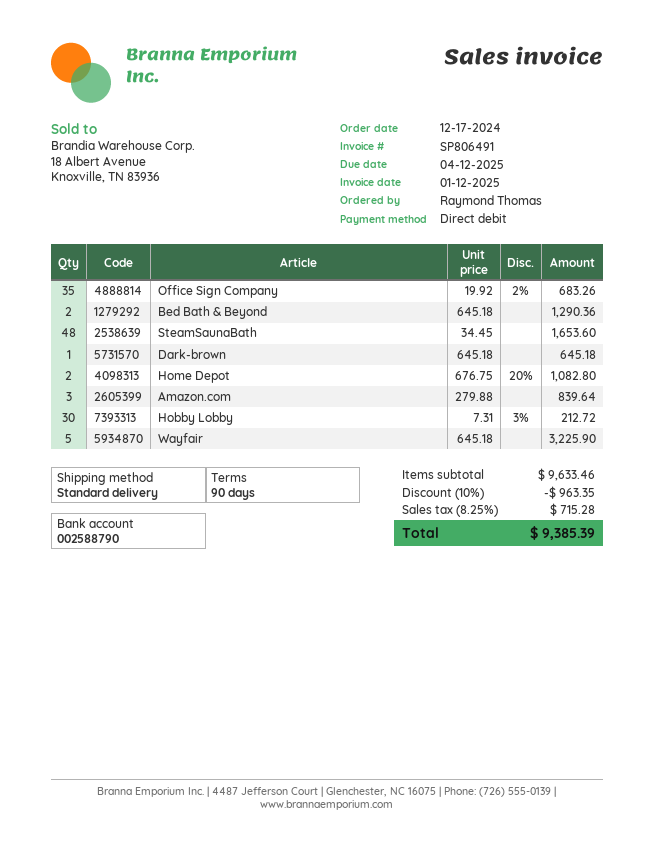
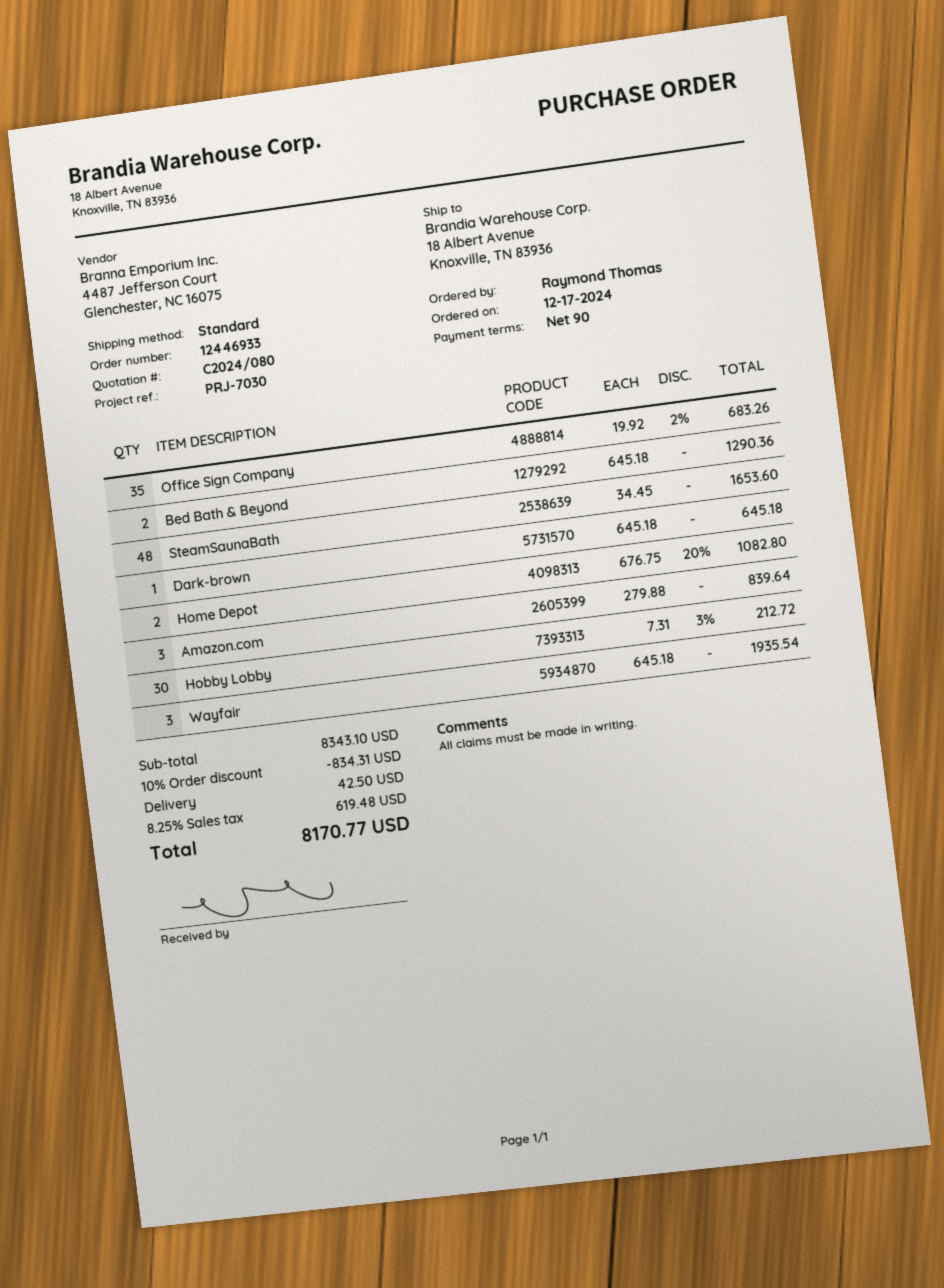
Wayfair: 5 x 645.18 = 3225.90 -> 3 x 645.18 = 1935.54
subtotal: 9633.46 -> 8343.10
discount: 10% = 963.35 -> 10% = 834.31
shipping: none -> 42.50
tax: 8.25% = 715.28 -> 8.25% = 619.48
total: 9385.39 -> 8170.77

